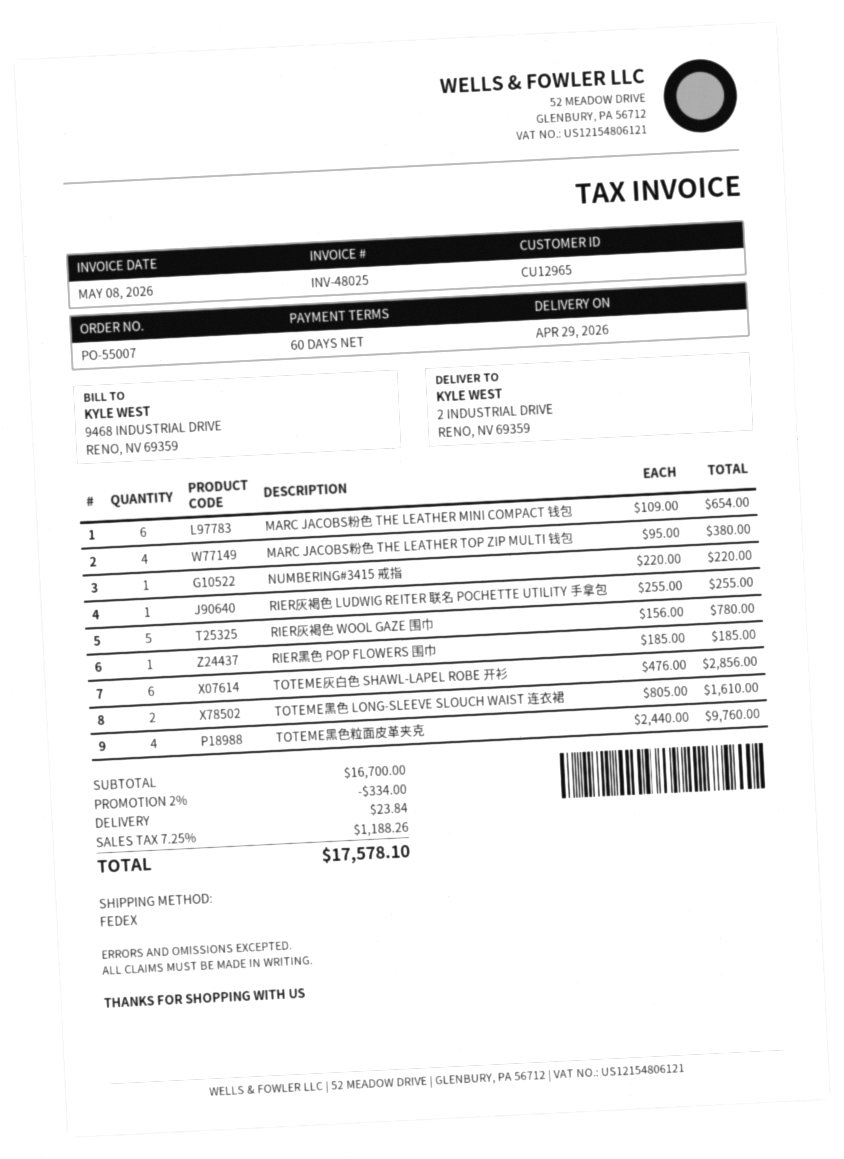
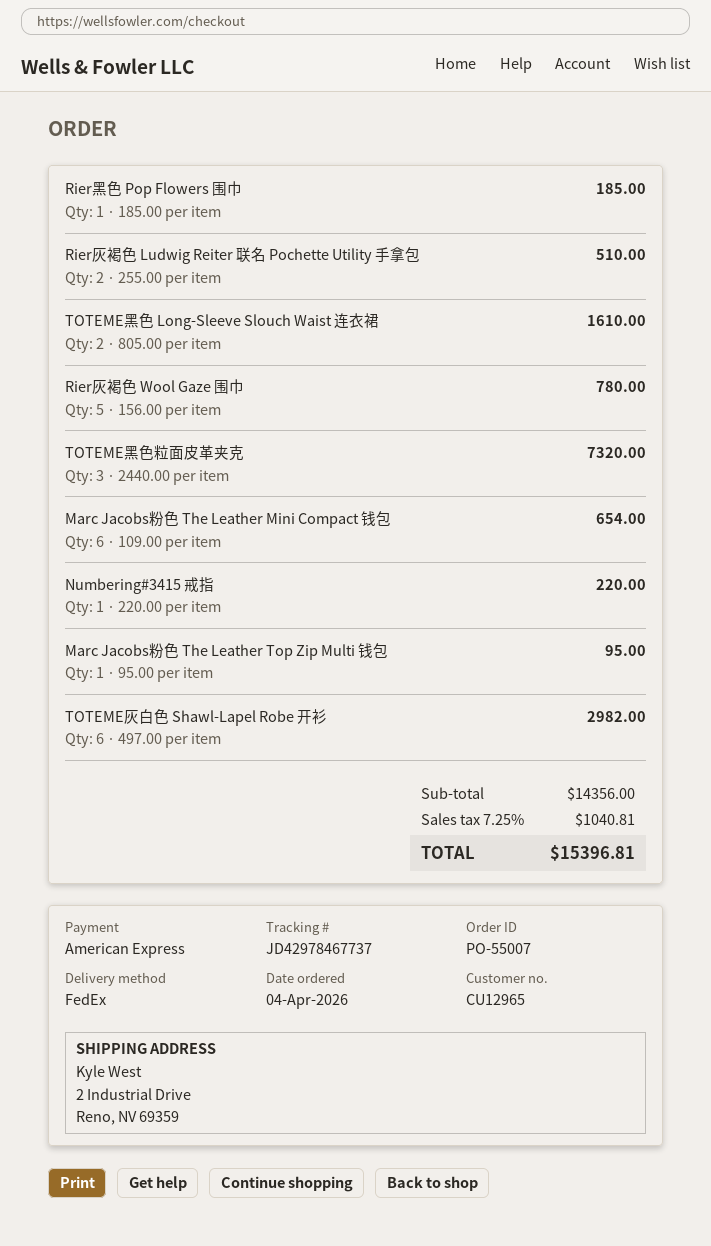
MARC JACOBS粉色 THE LEATHER TOP ZIP MULTI 钱包: 4 x 95.00 = 380.00 -> 1 x 95.00 = 95.00
RIER灰褐色 LUDWIG REITER 联名 POCHETTE UTILITY 手拿包: 1 x 255.00 = 255.00 -> 2 x 255.00 = 510.00
TOTEME灰白色 SHAWL-LAPEL ROBE 开衫: 6 x 476.00 = 2856.00 -> 6 x 497.00 = 2982.00
TOTEME黑色粒面皮革夹克: 4 x 2440.00 = 9760.00 -> 3 x 2440.00 = 7320.00
subtotal: 16700.00 -> 14356.00
discount: 2% = 334.00 -> none
shipping: 23.84 -> none
tax: 7.25% = 1188.26 -> 7.25% = 1040.81
total: 17578.10 -> 15396.81

